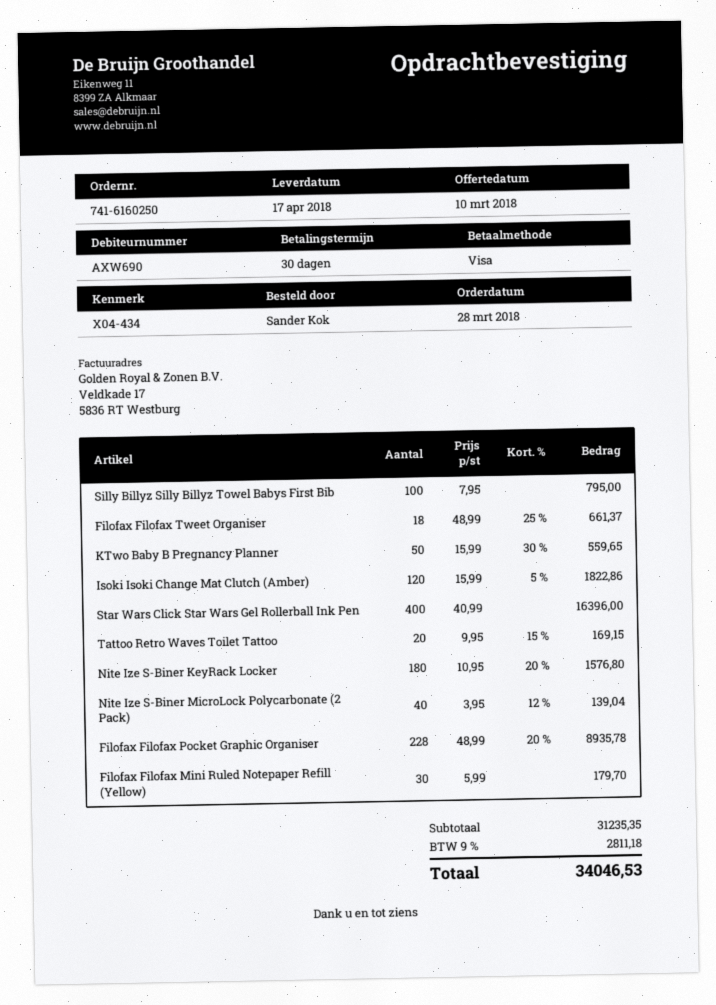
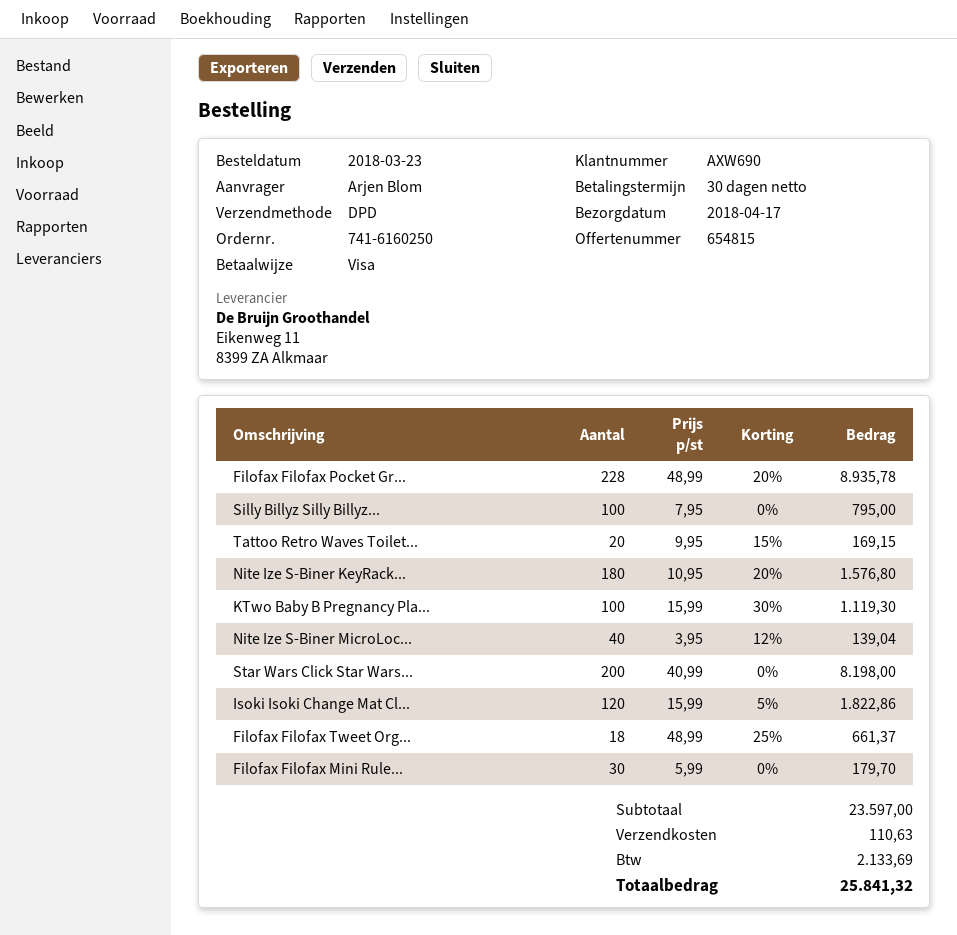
order date: 2018-03-28 -> 2018-03-23
ordered by: Sander Kok -> Arjen Blom
KTwo Baby B Pregnancy Planner: 50 x 15.99 - 30% = 559.65 -> 100 x 15.99 - 30% = 1119.30
Star Wars Click Star Wars Gel Rollerball Ink Pen: 400 x 40.99 = 16396.00 -> 200 x 40.99 = 8198.00
subtotal: 31235.35 -> 23597.00
shipping: none -> 110.63
tax: 2811.18 -> 2133.69
total: 34046.53 -> 25841.32

